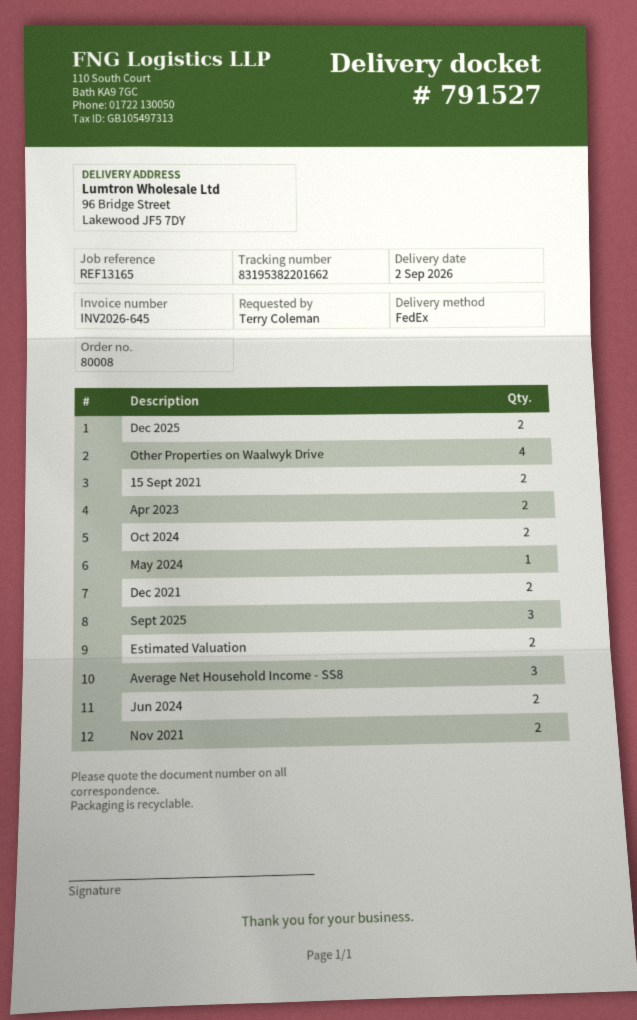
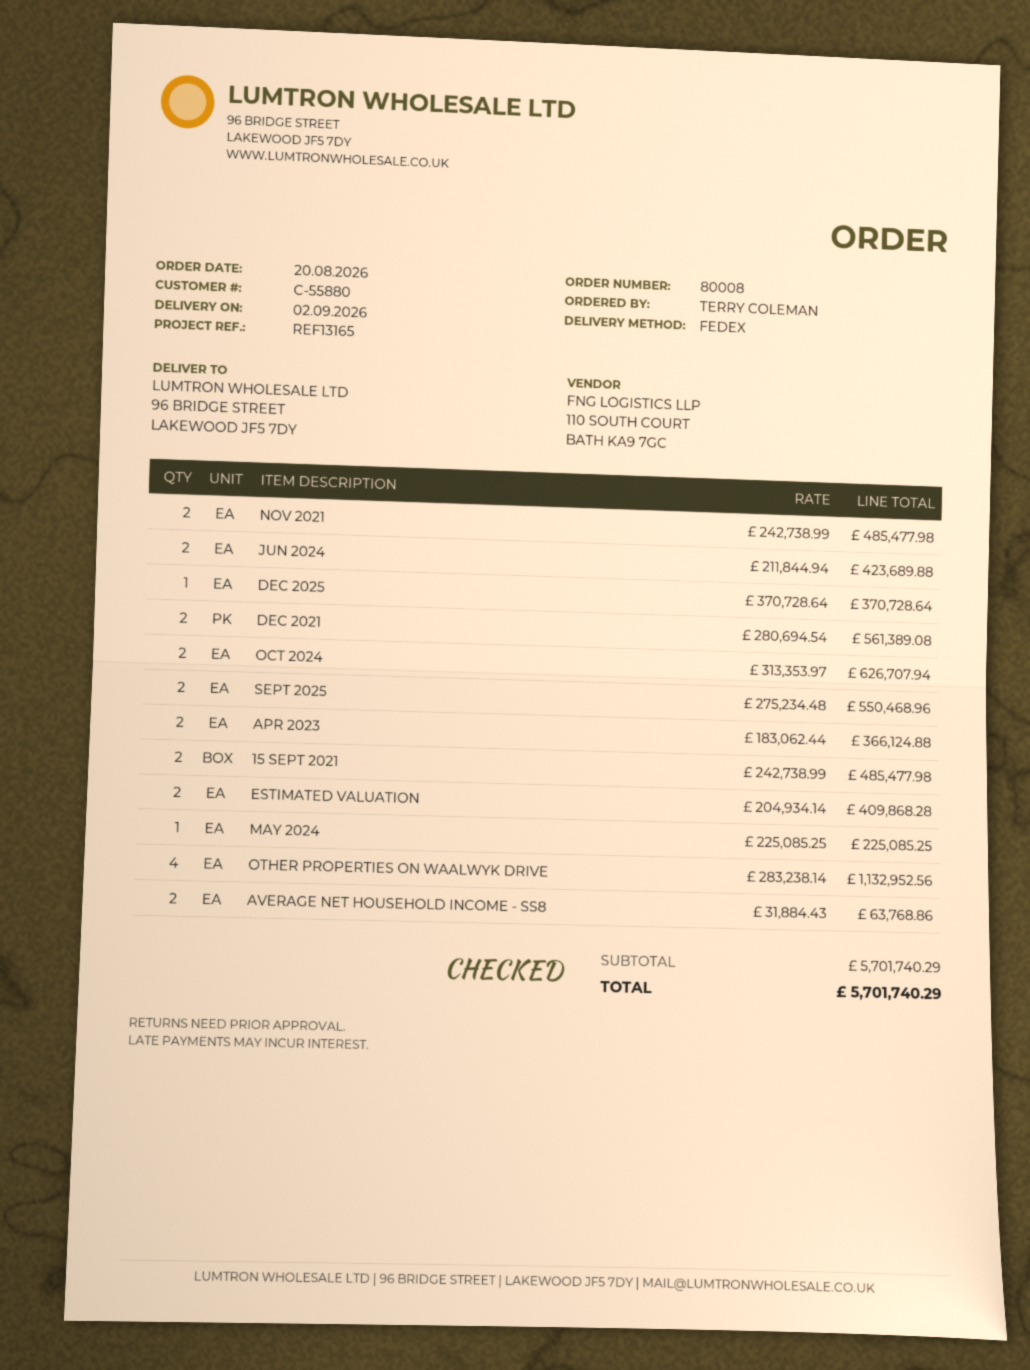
Dec 2025: 2 -> 1
Sept 2025: 3 -> 2
Average Net Household Income - SS8: 3 -> 2

